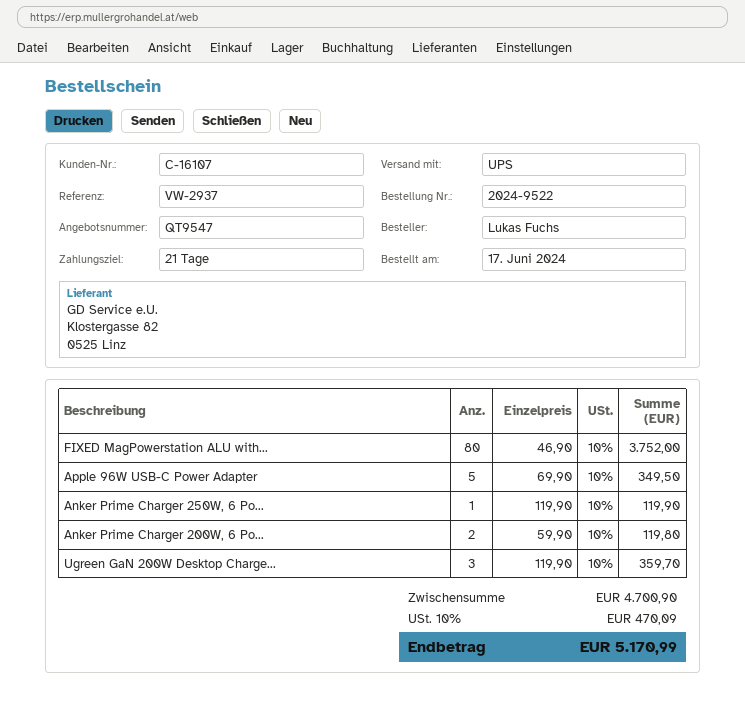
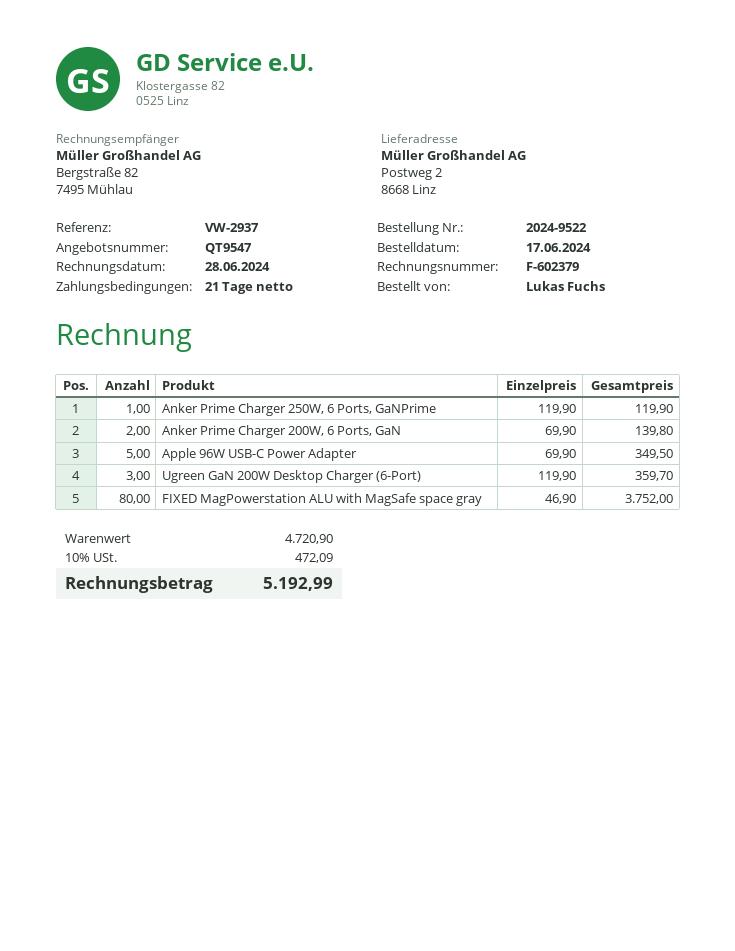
Anker Prime Charger 200W, 6 Po...: 2 x 59.90 = 119.80 -> 2 x 69.90 = 139.80
subtotal: 4700.90 -> 4720.90
tax: 10% = 470.09 -> 10% = 472.09
total: 5170.99 -> 5192.99

